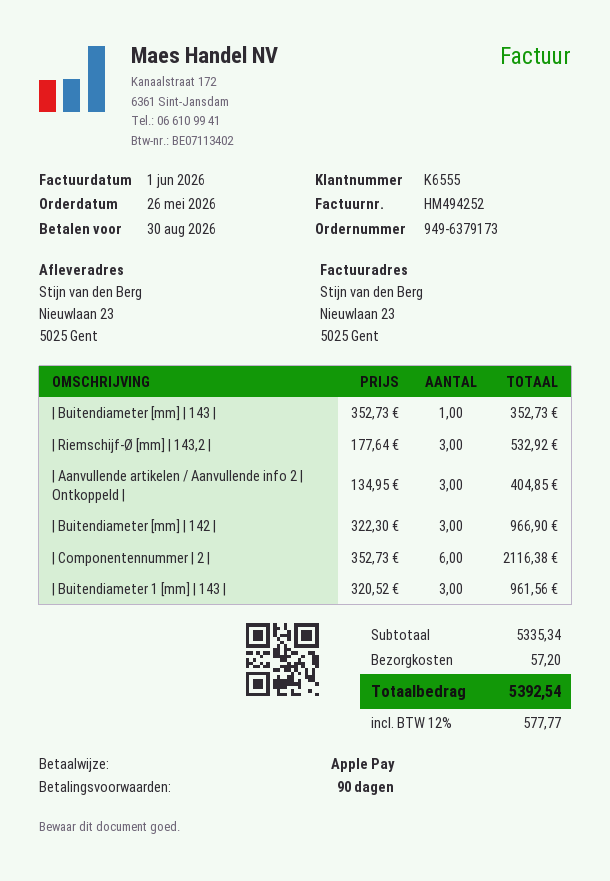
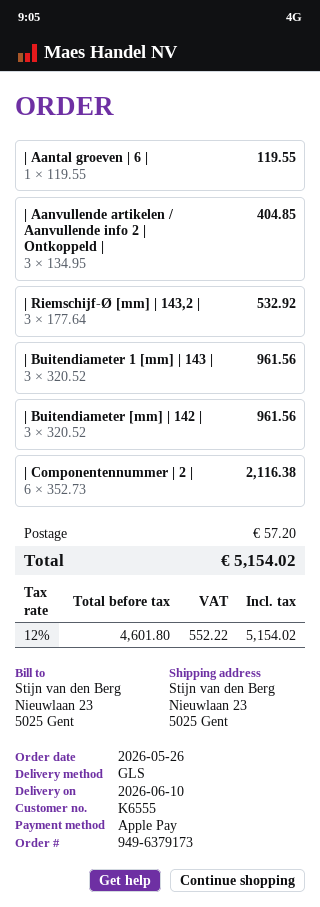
| Buitendiameter [mm] | 143 |: 1 x 352.73 = 352.73 -> none
| Buitendiameter [mm] | 142 |: 3 x 322.30 = 966.90 -> 3 x 320.52 = 961.56
| Aantal groeven | 6 |: none -> 1 x 119.55 = 119.55
tax: 12% = 577.77 -> 12% = 552.22
total: 5392.54 -> 5154.02

